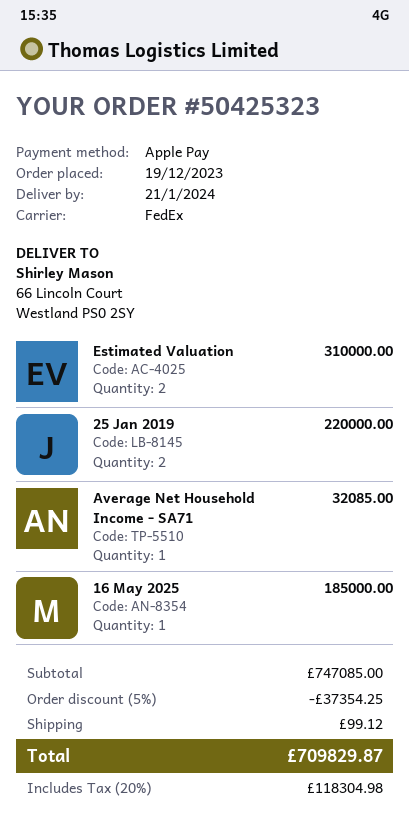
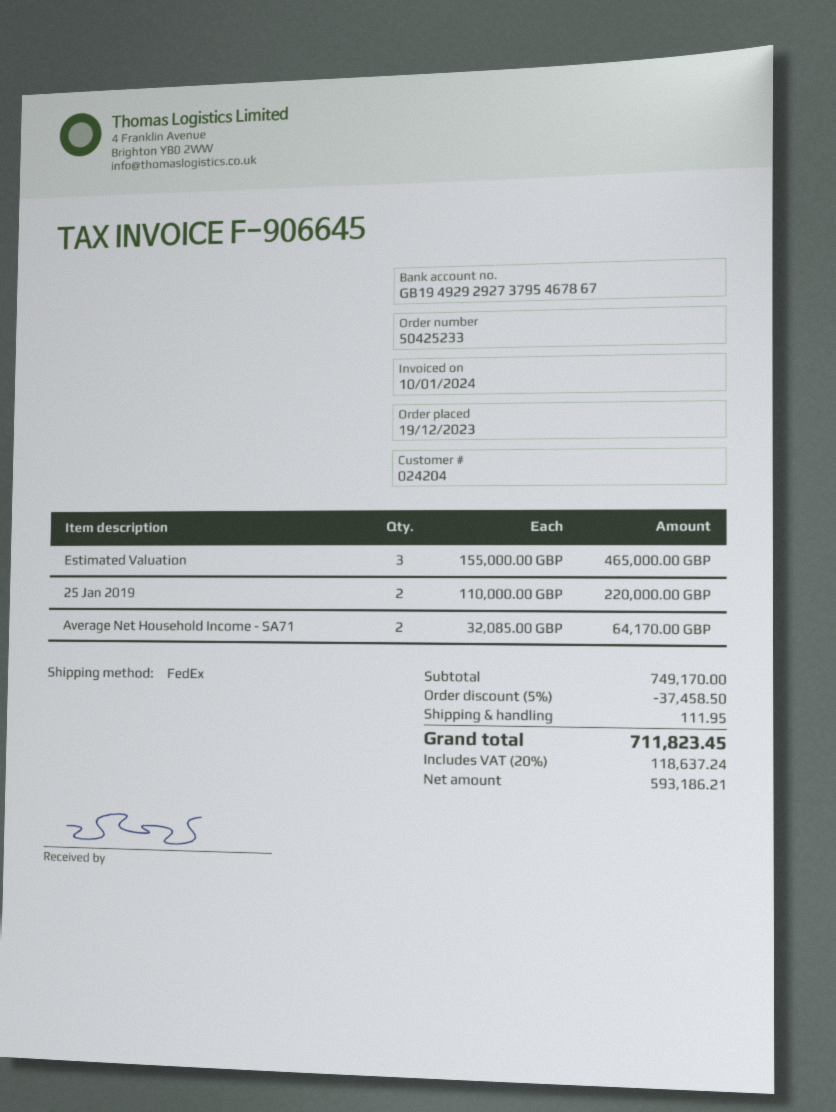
order number: 50425323 -> 50425233
Estimated Valuation: 2 for 310000.00 -> 3 for 465000.00
Average Net Household Income - SA71: 1 for 32085.00 -> 2 for 64170.00
16 May 2025: 1 for 185000.00 -> none
subtotal: 747085.00 -> 749170.00
discount: 5% = 37354.25 -> 5% = 37458.50
shipping: 99.12 -> 111.95
tax: 20% = 118304.98 -> 20% = 118637.24
total: 709829.87 -> 711823.45

